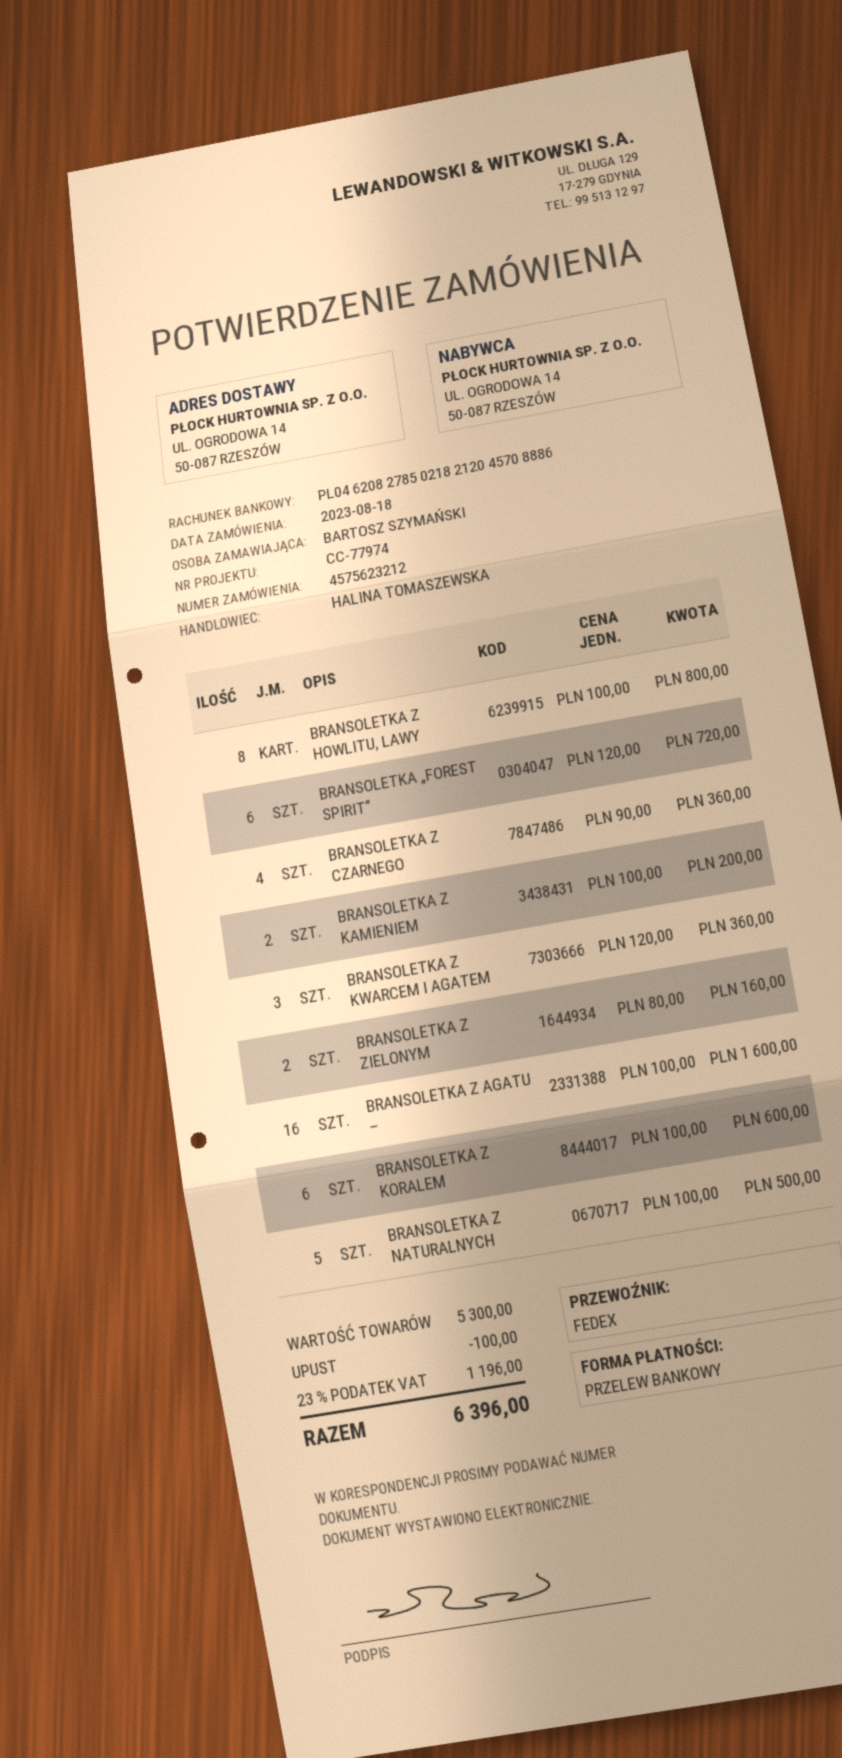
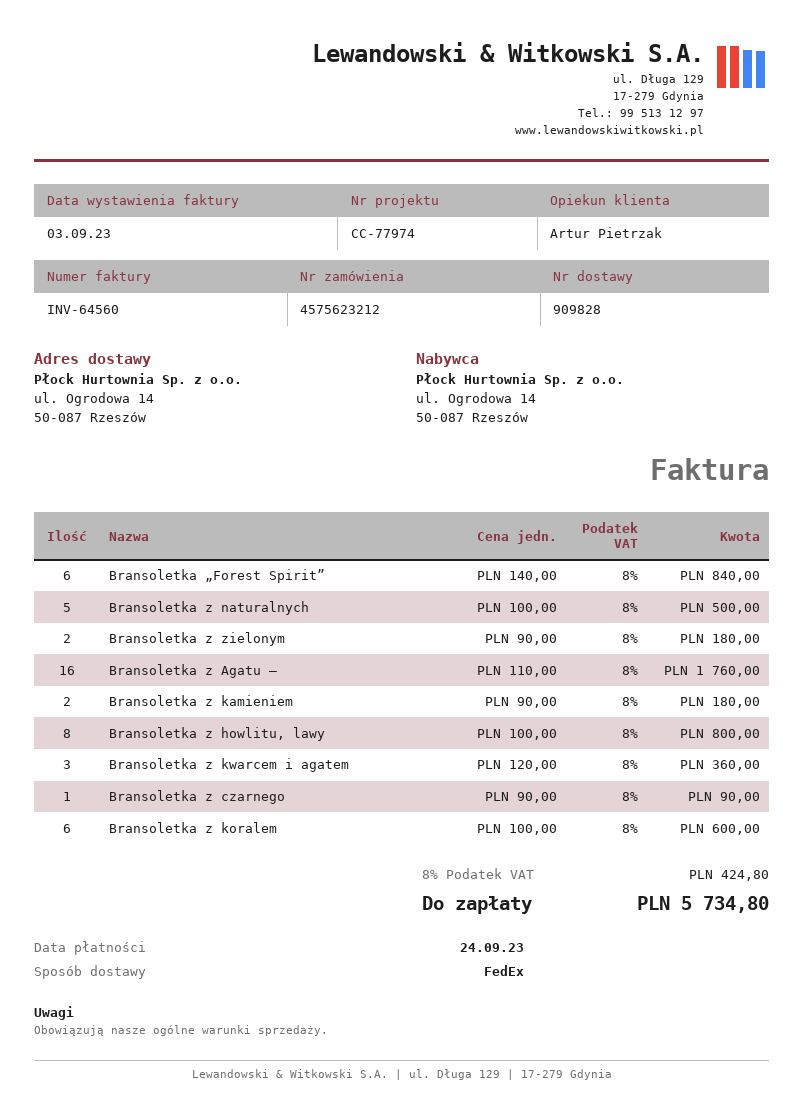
sales rep: HALINA TOMASZEWSKA -> Artur Pietrzak
BRANSOLETKA „FOREST SPIRIT”: 6 x 120.00 = 720.00 -> 6 x 140.00 = 840.00
BRANSOLETKA Z CZARNEGO: 4 x 90.00 = 360.00 -> 1 x 90.00 = 90.00
BRANSOLETKA Z KAMIENIEM: 2 x 100.00 = 200.00 -> 2 x 90.00 = 180.00
BRANSOLETKA Z ZIELONYM: 2 x 80.00 = 160.00 -> 2 x 90.00 = 180.00
BRANSOLETKA Z AGATU –: 16 x 100.00 = 1600.00 -> 16 x 110.00 = 1760.00
discount: 100.00 -> none
tax: 23% = 1196.00 -> 8% = 424.80
total: 6396.00 -> 5734.80

